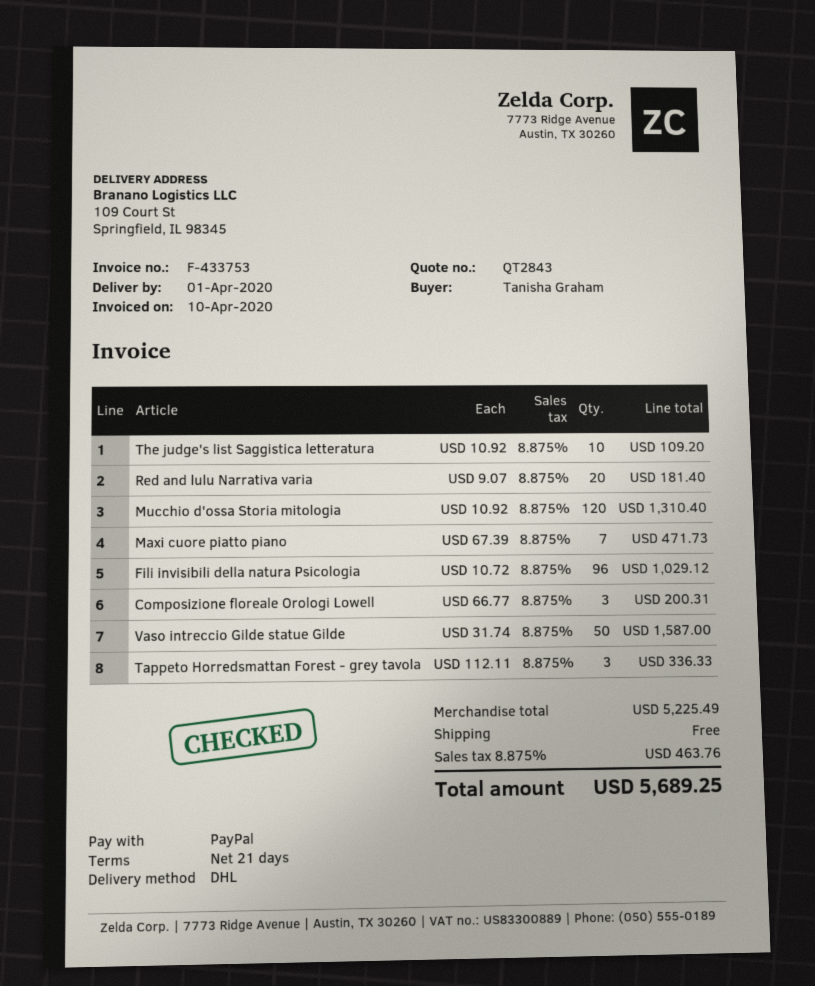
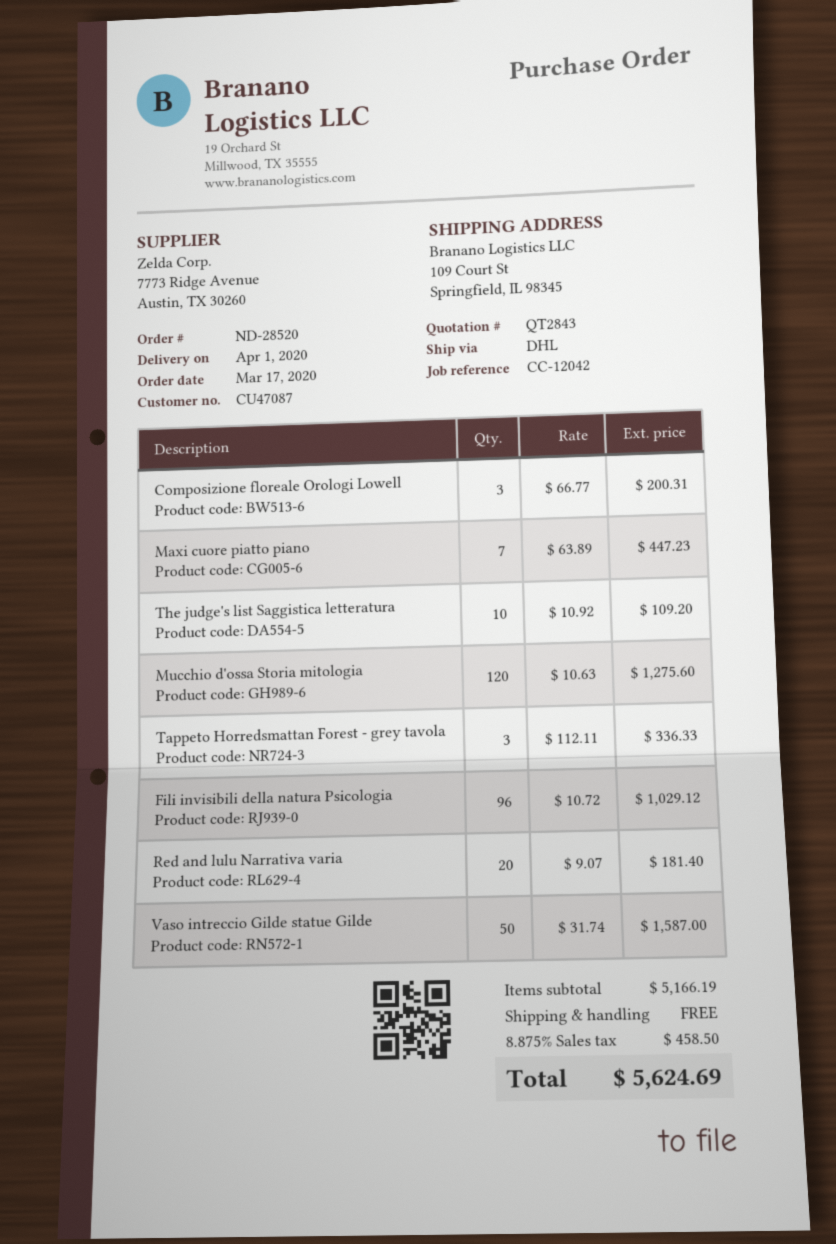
Mucchio d'ossa Storia mitologia: 120 x 10.92 = 1310.40 -> 120 x 10.63 = 1275.60
Maxi cuore piatto piano: 7 x 67.39 = 471.73 -> 7 x 63.89 = 447.23
subtotal: 5225.49 -> 5166.19
tax: 8.875% = 463.76 -> 8.875% = 458.50
total: 5689.25 -> 5624.69

